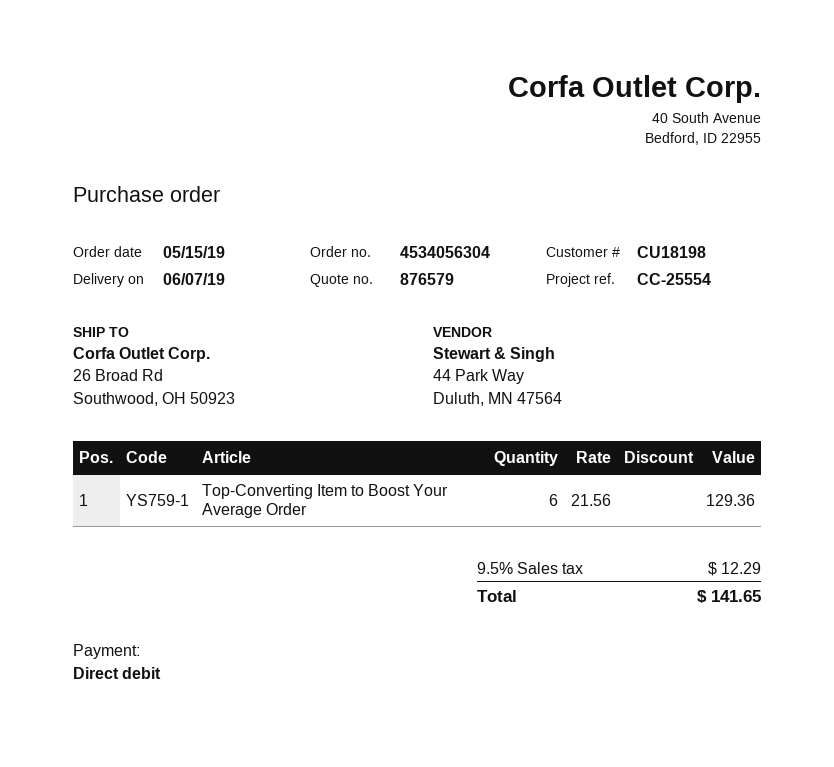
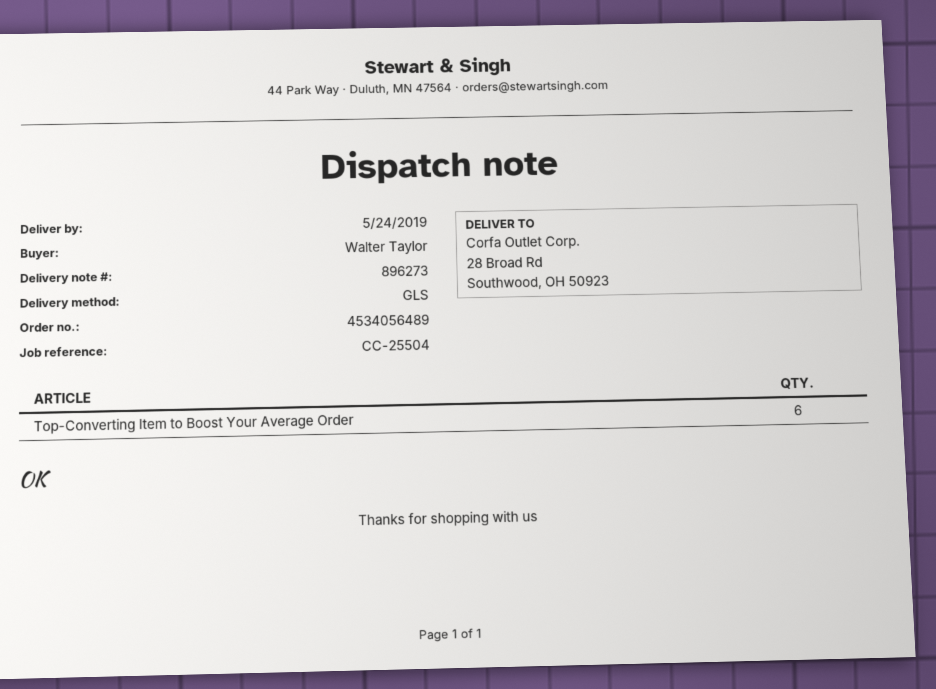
order number: 4534056304 -> 4534056489
delivery date: 2019-06-07 -> 2019-05-24
reference: CC-25554 -> CC-25504
ship to: 26 Broad Rd, Southwood, OH 50923 -> 28 Broad Rd, Southwood, OH 50923

